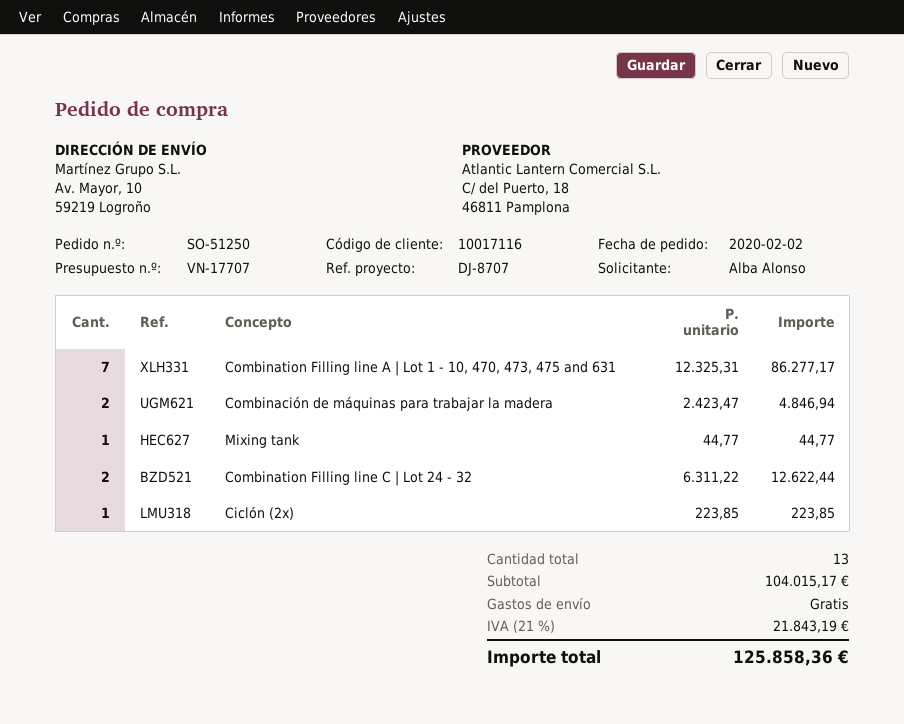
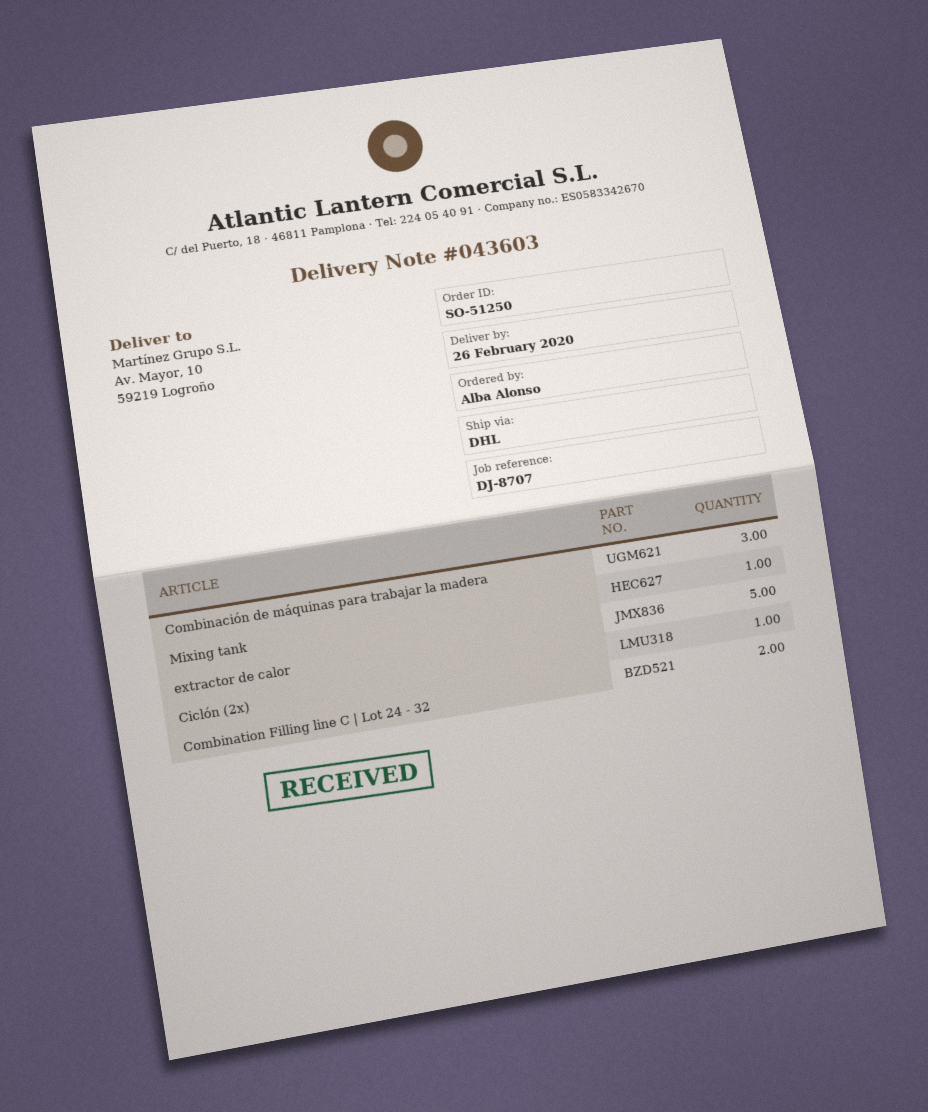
Combination Filling line A | Lot 1 - 10, 470, 473, 475 and 631: 7 -> none
Combinación de máquinas para trabajar la madera: 2 -> 3
extractor de calor: none -> 5

